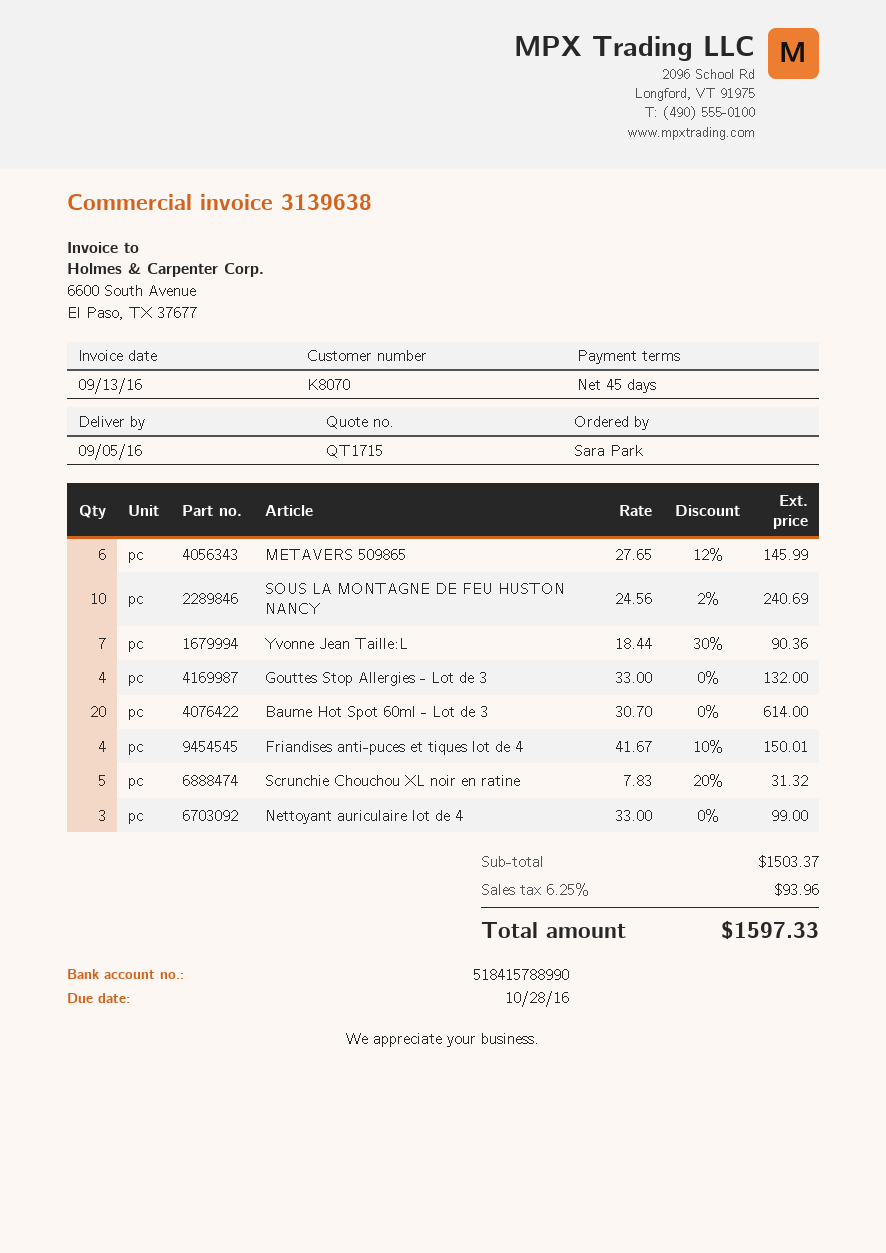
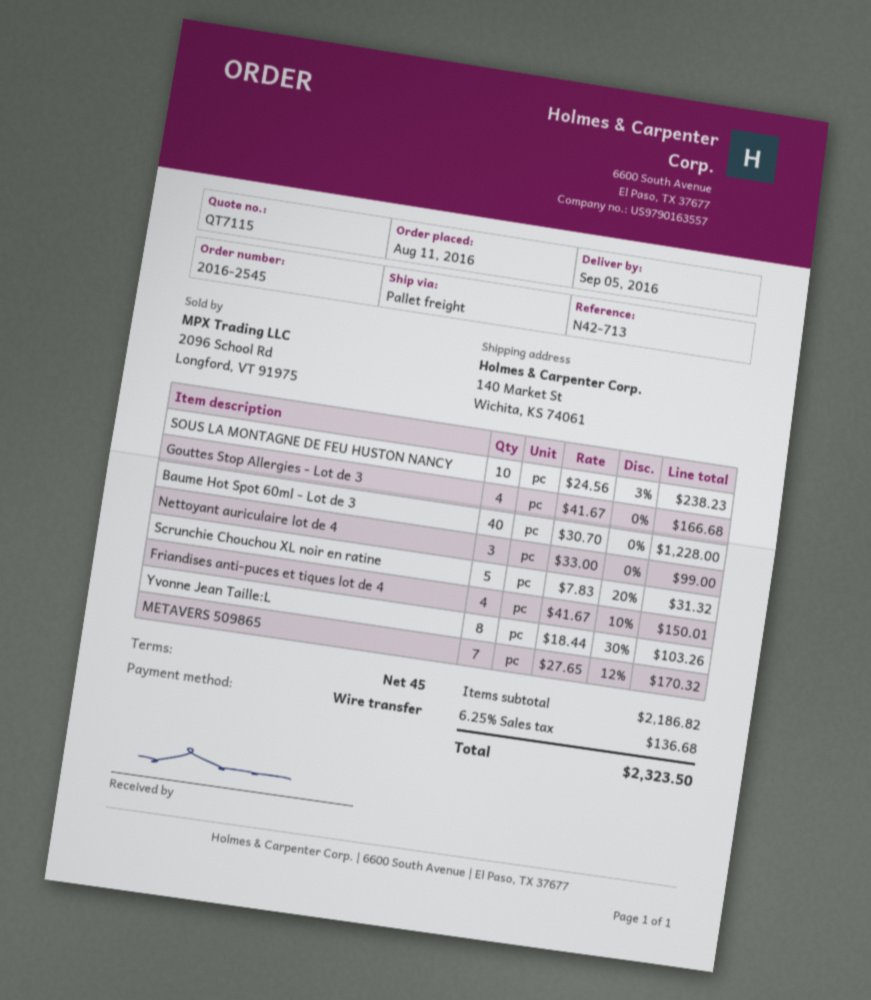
quote number: QT1715 -> QT7115
METAVERS 509865: 6 x 27.65 - 12% = 145.99 -> 7 x 27.65 - 12% = 170.32
SOUS LA MONTAGNE DE FEU HUSTON NANCY: 10 x 24.56 - 2% = 240.69 -> 10 x 24.56 - 3% = 238.23
Yvonne Jean Taille:L: 7 x 18.44 - 30% = 90.36 -> 8 x 18.44 - 30% = 103.26
Gouttes Stop Allergies - Lot de 3: 4 x 33.00 = 132.00 -> 4 x 41.67 = 166.68
Baume Hot Spot 60ml - Lot de 3: 20 x 30.70 = 614.00 -> 40 x 30.70 = 1228.00
subtotal: 1503.37 -> 2186.82
tax: 6.25% = 93.96 -> 6.25% = 136.68
total: 1597.33 -> 2323.50

